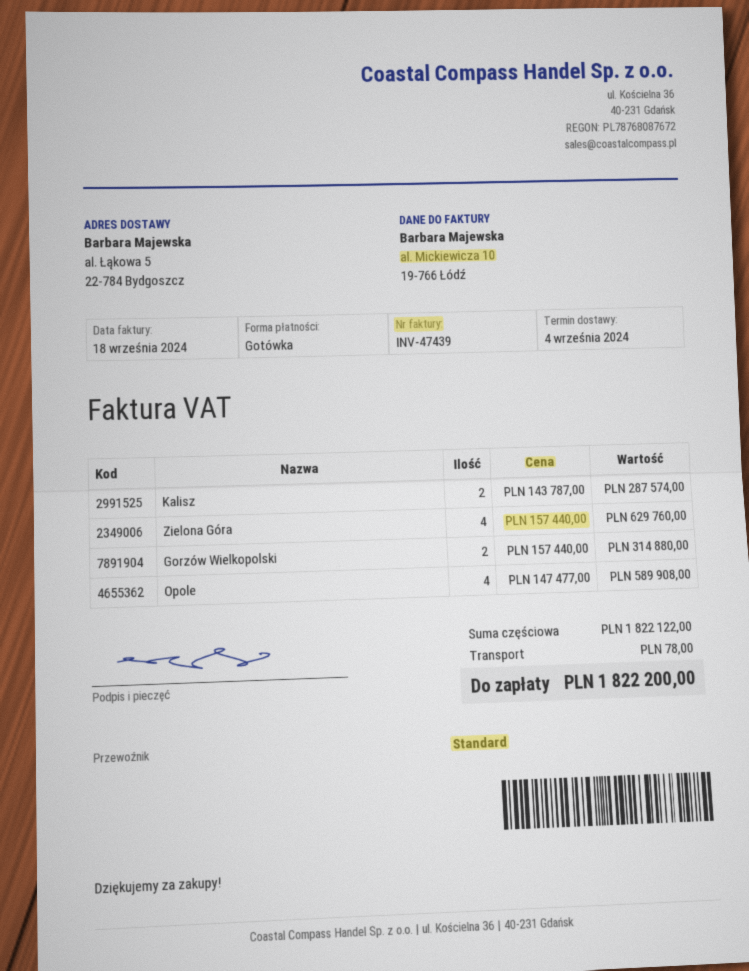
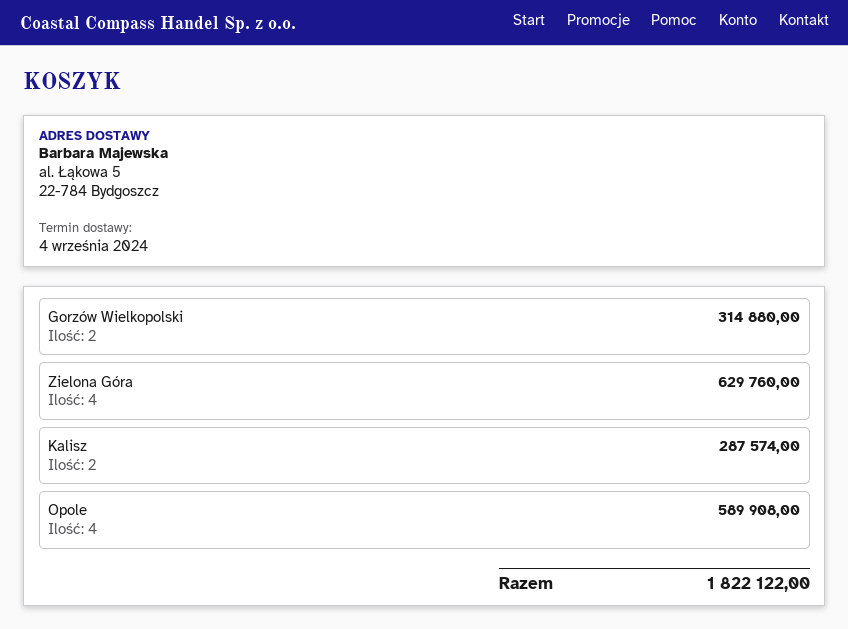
shipping: 78.00 -> none
total: 1822200.00 -> 1822122.00

